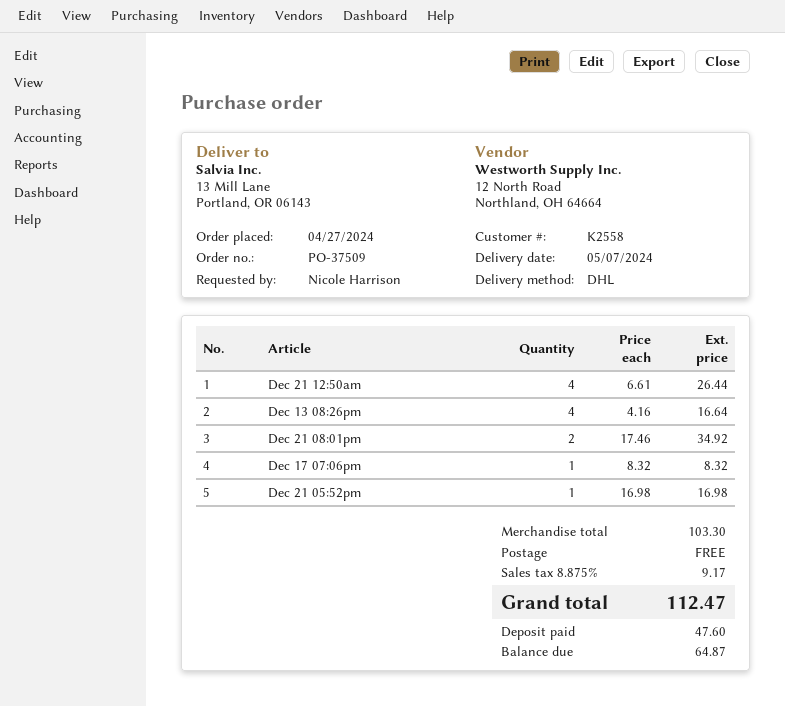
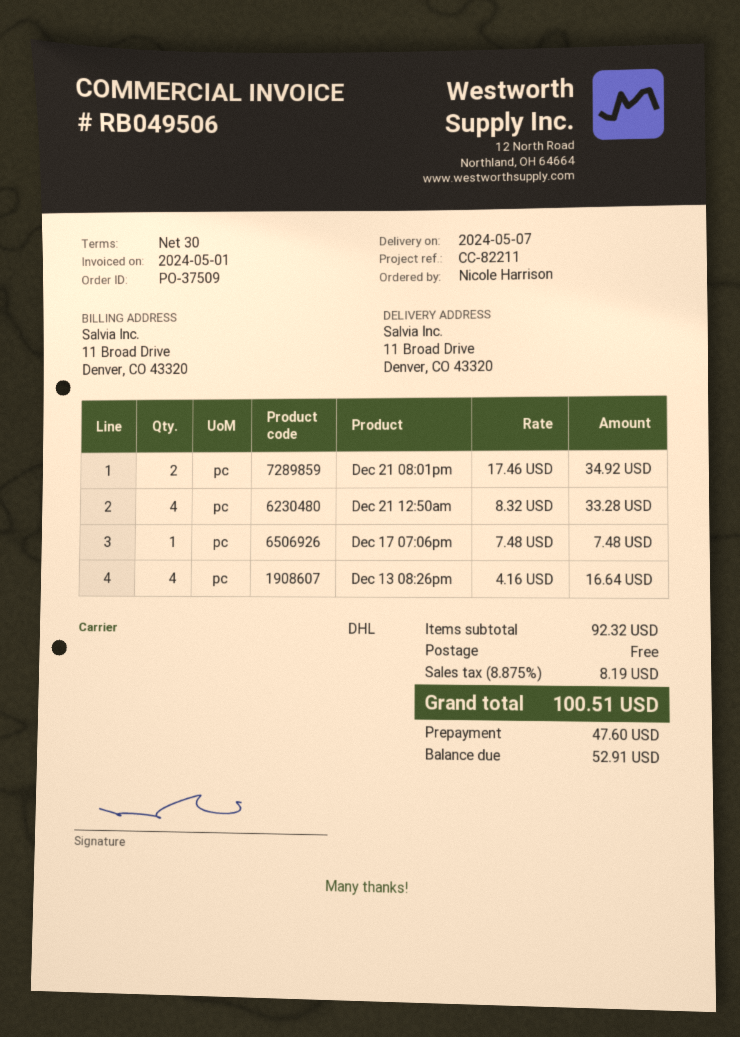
ship to: 13 Mill Lane, Portland, OR 06143 -> 11 Broad Drive, Denver, CO 43320
Dec 21 12:50am: 4 x 6.61 = 26.44 -> 4 x 8.32 = 33.28
Dec 17 07:06pm: 1 x 8.32 = 8.32 -> 1 x 7.48 = 7.48
Dec 21 05:52pm: 1 x 16.98 = 16.98 -> none
subtotal: 103.30 -> 92.32
tax: 8.875% = 9.17 -> 8.875% = 8.19
total: 112.47 -> 100.51
balance: 64.87 -> 52.91

